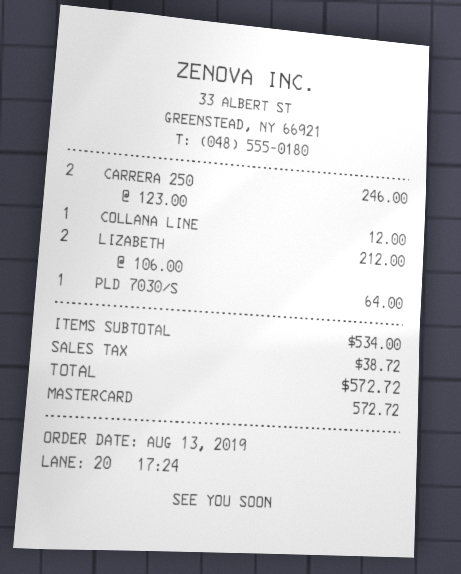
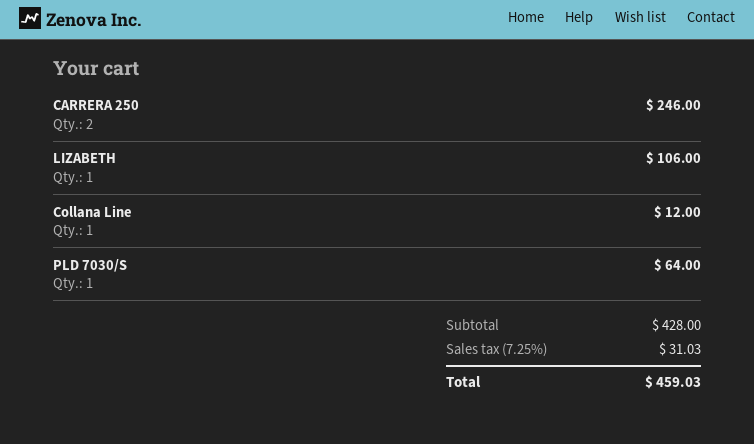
LIZABETH: 2 for 212.00 -> 1 for 106.00
subtotal: 534.00 -> 428.00
tax: 38.72 -> 31.03
total: 572.72 -> 459.03

